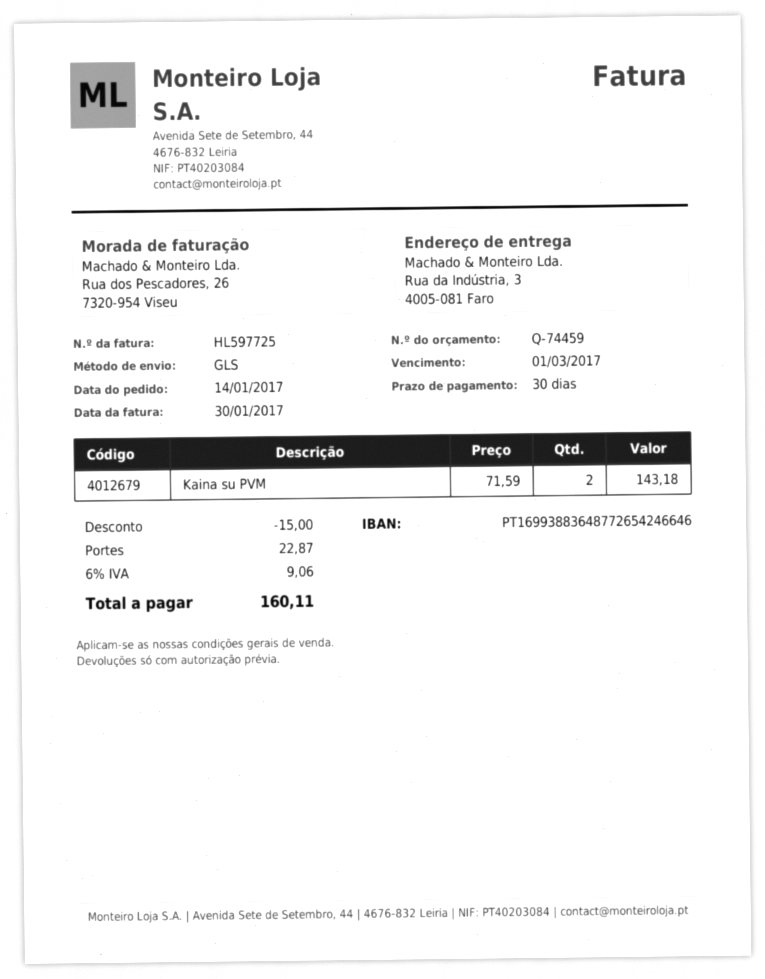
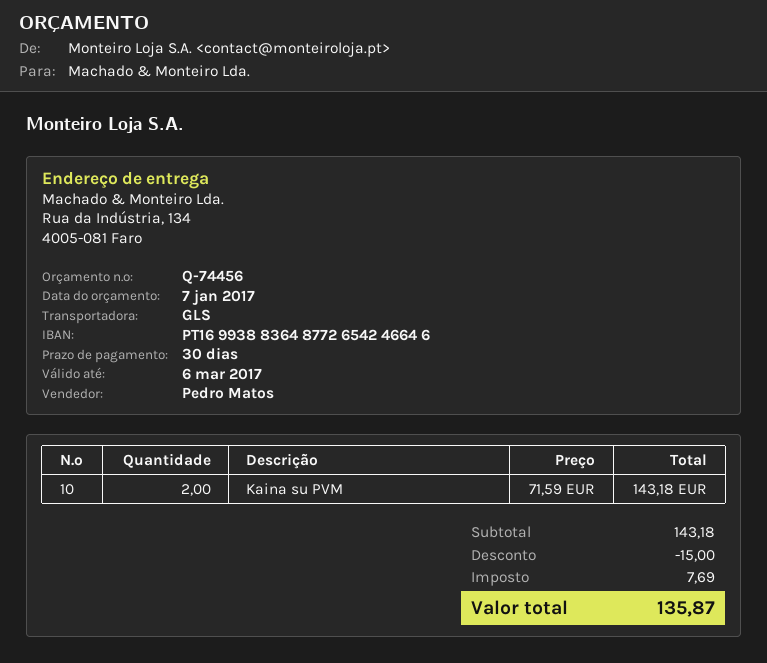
quote number: Q-74459 -> Q-74456
ship to: Rua da Indústria, 3, 4005-081 Faro -> Rua da Indústria, 134, 4005-081 Faro
shipping: 22.87 -> none
tax: 9.06 -> 7.69
total: 160.11 -> 135.87

